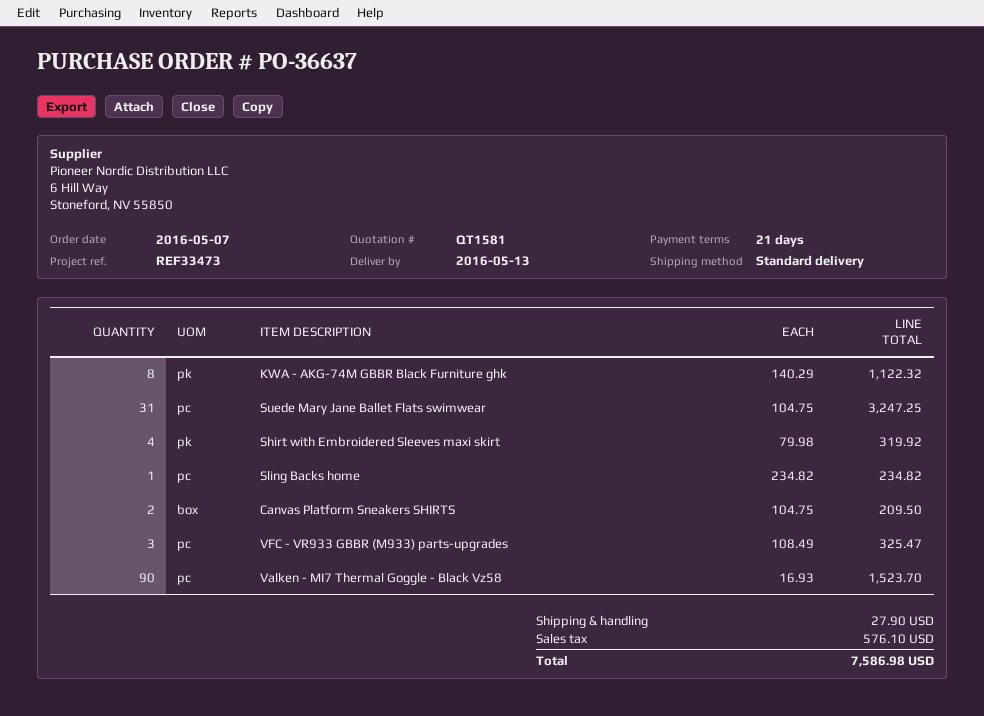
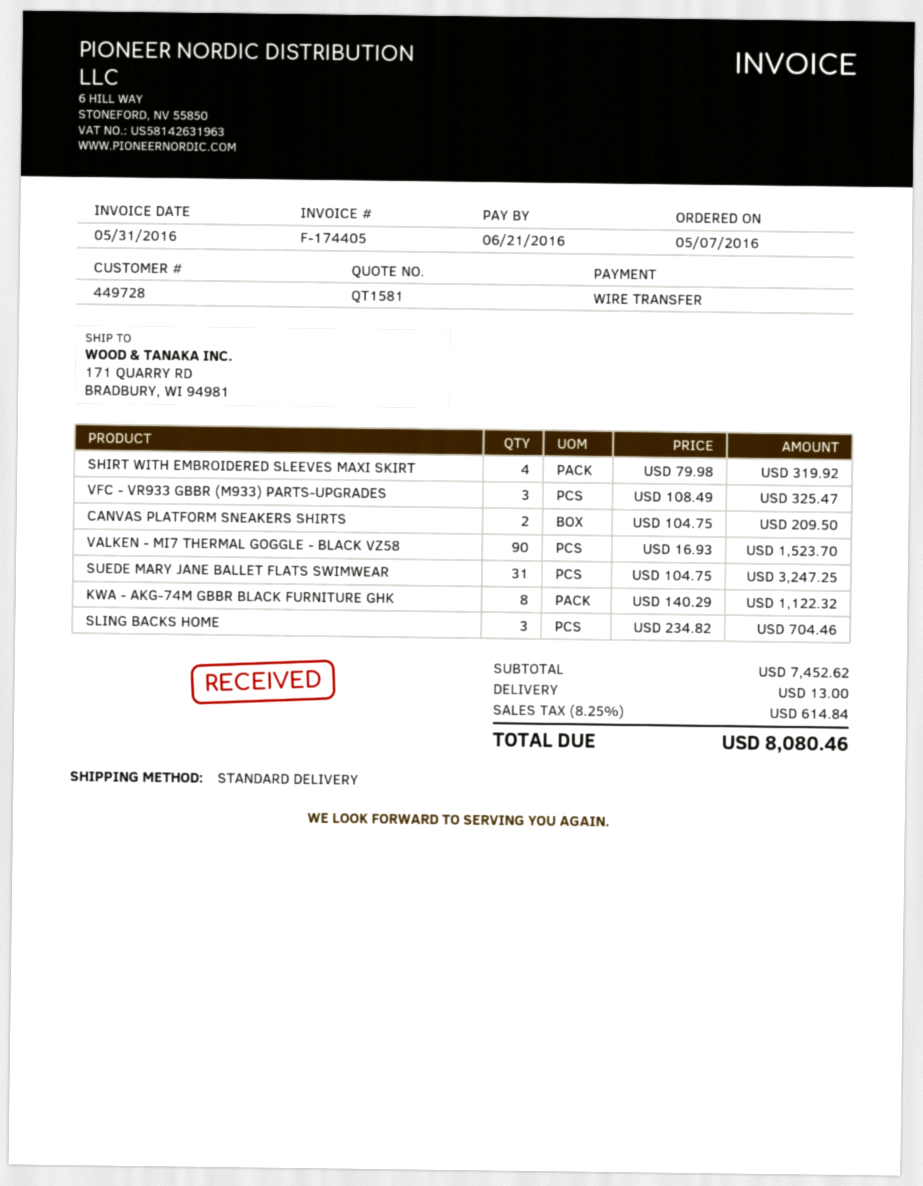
Sling Backs home: 1 x 234.82 = 234.82 -> 3 x 234.82 = 704.46
shipping: 27.90 -> 13.00
tax: 576.10 -> 614.84
total: 7586.98 -> 8080.46

